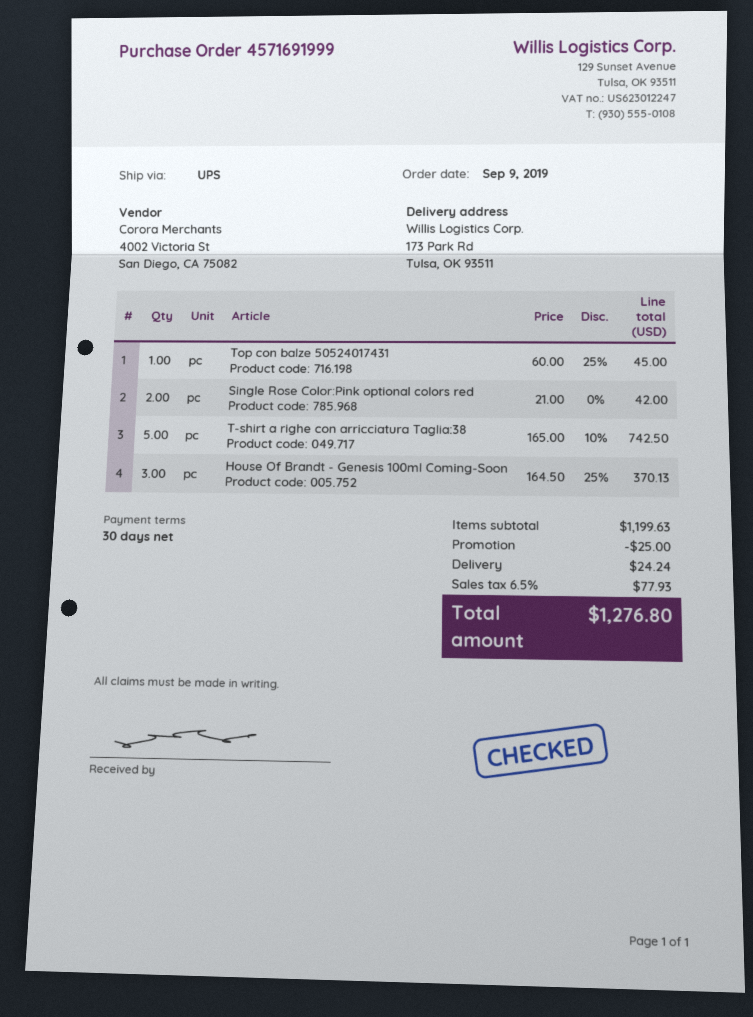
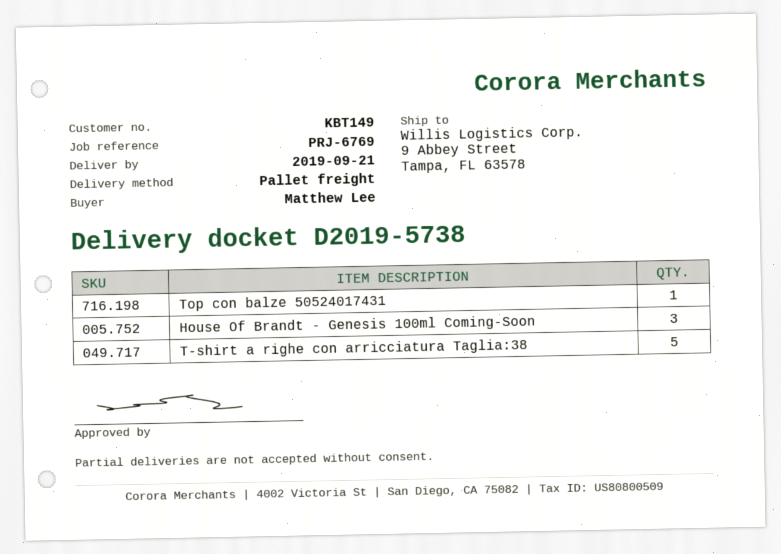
shipping method: UPS -> pallet freight
ship to: 173 Park Rd, Tulsa, OK 93511 -> 9 Abbey Street, Tampa, FL 63578
Single Rose Color:Pink optional colors red: 2 -> none

